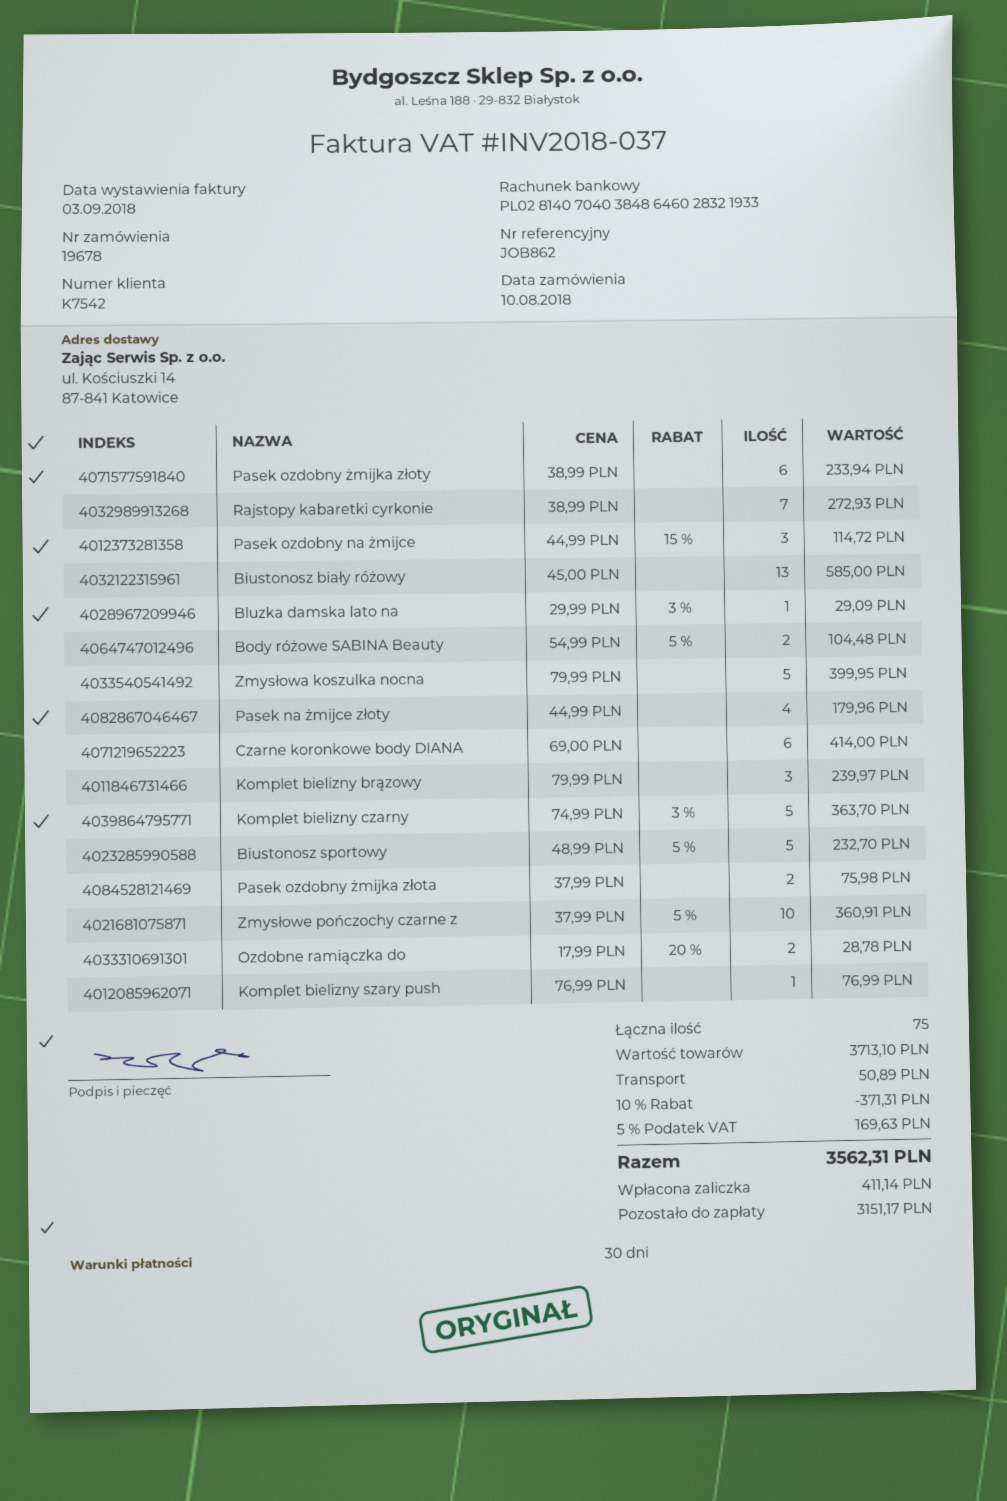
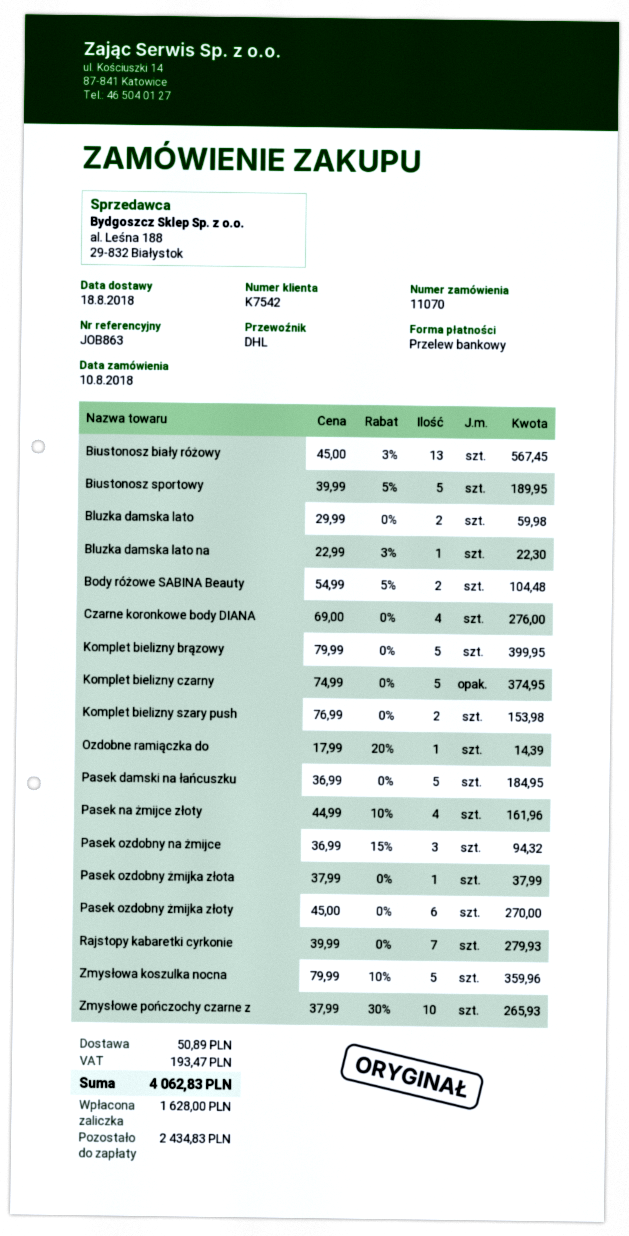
order number: 19678 -> 11070
reference: JOB862 -> JOB863
Pasek ozdobny żmijka złoty: 6 x 38.99 = 233.94 -> 6 x 45.00 = 270.00
Rajstopy kabaretki cyrkonie: 7 x 38.99 = 272.93 -> 7 x 39.99 = 279.93
Pasek ozdobny na żmijce: 3 x 44.99 - 15% = 114.72 -> 3 x 36.99 - 15% = 94.32
Biustonosz biały różowy: 13 x 45.00 = 585.00 -> 13 x 45.00 - 3% = 567.45
Bluzka damska lato na: 1 x 29.99 - 3% = 29.09 -> 1 x 22.99 - 3% = 22.30
Zmysłowa koszulka nocna: 5 x 79.99 = 399.95 -> 5 x 79.99 - 10% = 359.96
Pasek na żmijce złoty: 4 x 44.99 = 179.96 -> 4 x 44.99 - 10% = 161.96
Czarne koronkowe body DIANA: 6 x 69.00 = 414.00 -> 4 x 69.00 = 276.00
Komplet bielizny brązowy: 3 x 79.99 = 239.97 -> 5 x 79.99 = 399.95
Komplet bielizny czarny: 5 x 74.99 - 3% = 363.70 -> 5 x 74.99 = 374.95
Biustonosz sportowy: 5 x 48.99 - 5% = 232.70 -> 5 x 39.99 - 5% = 189.95
Pasek ozdobny żmijka złota: 2 x 37.99 = 75.98 -> 1 x 37.99 = 37.99
Zmysłowe pończochy czarne z: 10 x 37.99 - 5% = 360.91 -> 10 x 37.99 - 30% = 265.93
Ozdobne ramiączka do: 2 x 17.99 - 20% = 28.78 -> 1 x 17.99 - 20% = 14.39
Komplet bielizny szary push: 1 x 76.99 = 76.99 -> 2 x 76.99 = 153.98
Bluzka damska lato: none -> 2 x 29.99 = 59.98
Pasek damski na łańcuszku: none -> 5 x 36.99 = 184.95
discount: 10% = 371.31 -> none
tax: 169.63 -> 193.47
total: 3562.31 -> 4062.83
deposit: 411.14 -> 1628.00
balance: 3151.17 -> 2434.83

